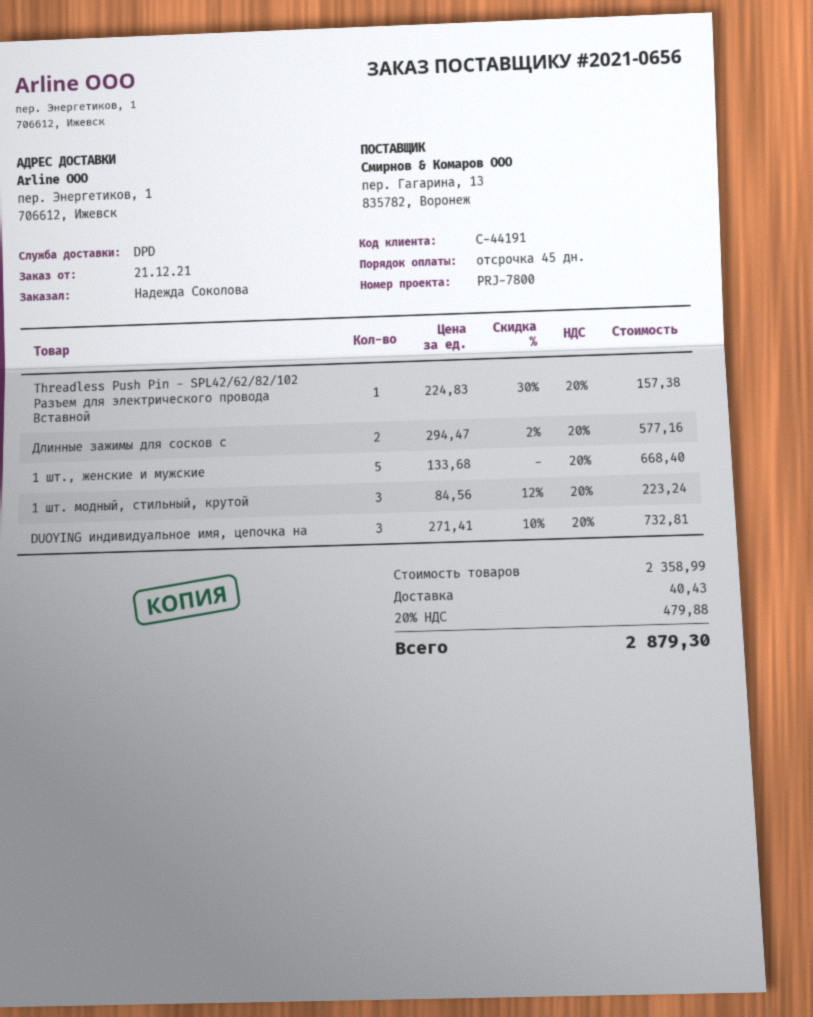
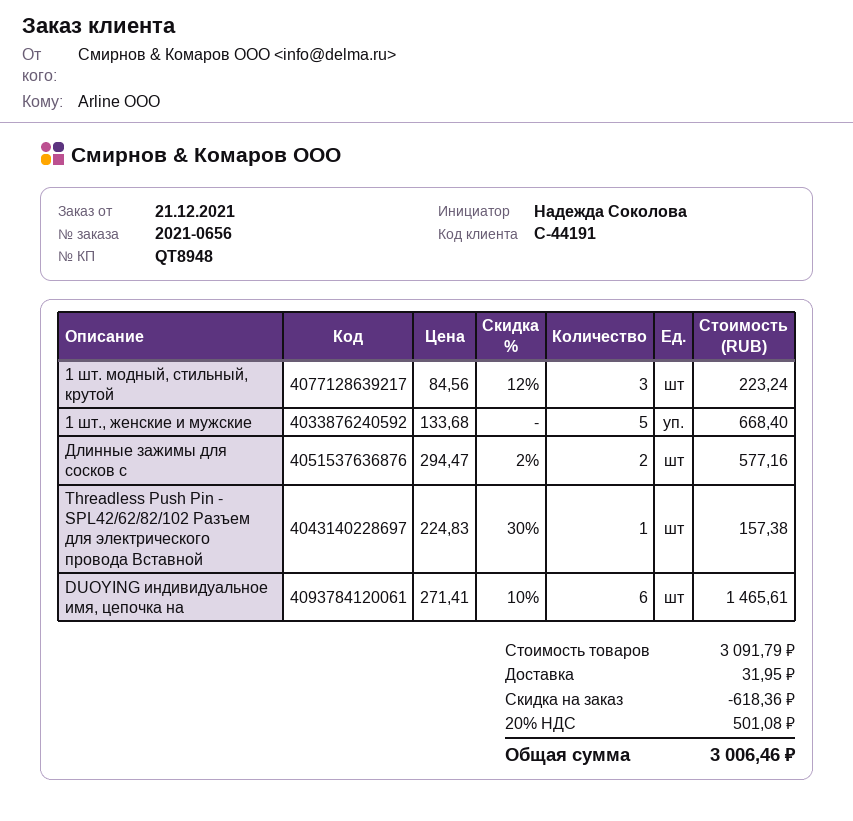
DUOYING индивидуальное имя, цепочка на: 3 x 271.41 - 10% = 732.81 -> 6 x 271.41 - 10% = 1465.61
subtotal: 2358.99 -> 3091.79
discount: none -> 618.36
shipping: 40.43 -> 31.95
tax: 20% = 479.88 -> 20% = 501.08
total: 2879.30 -> 3006.46

